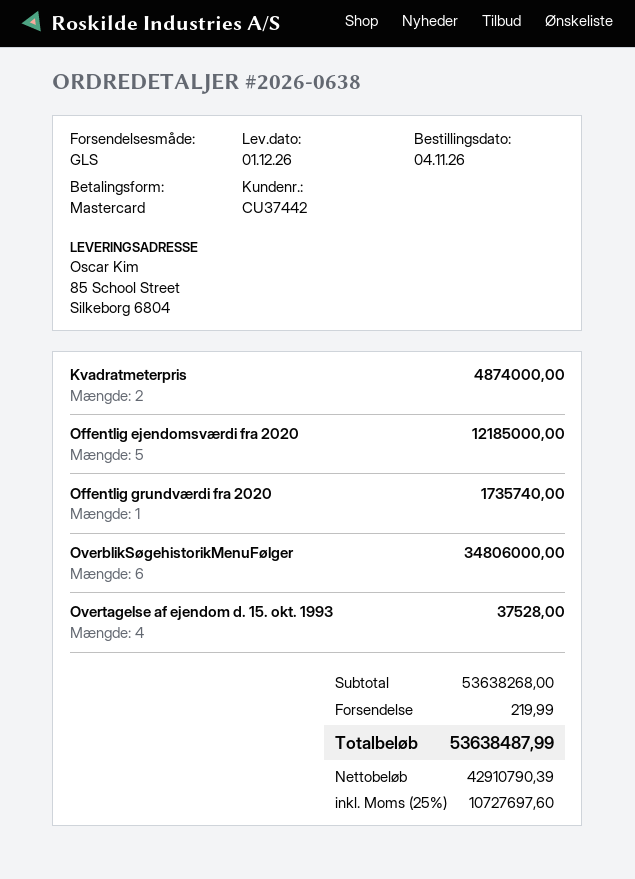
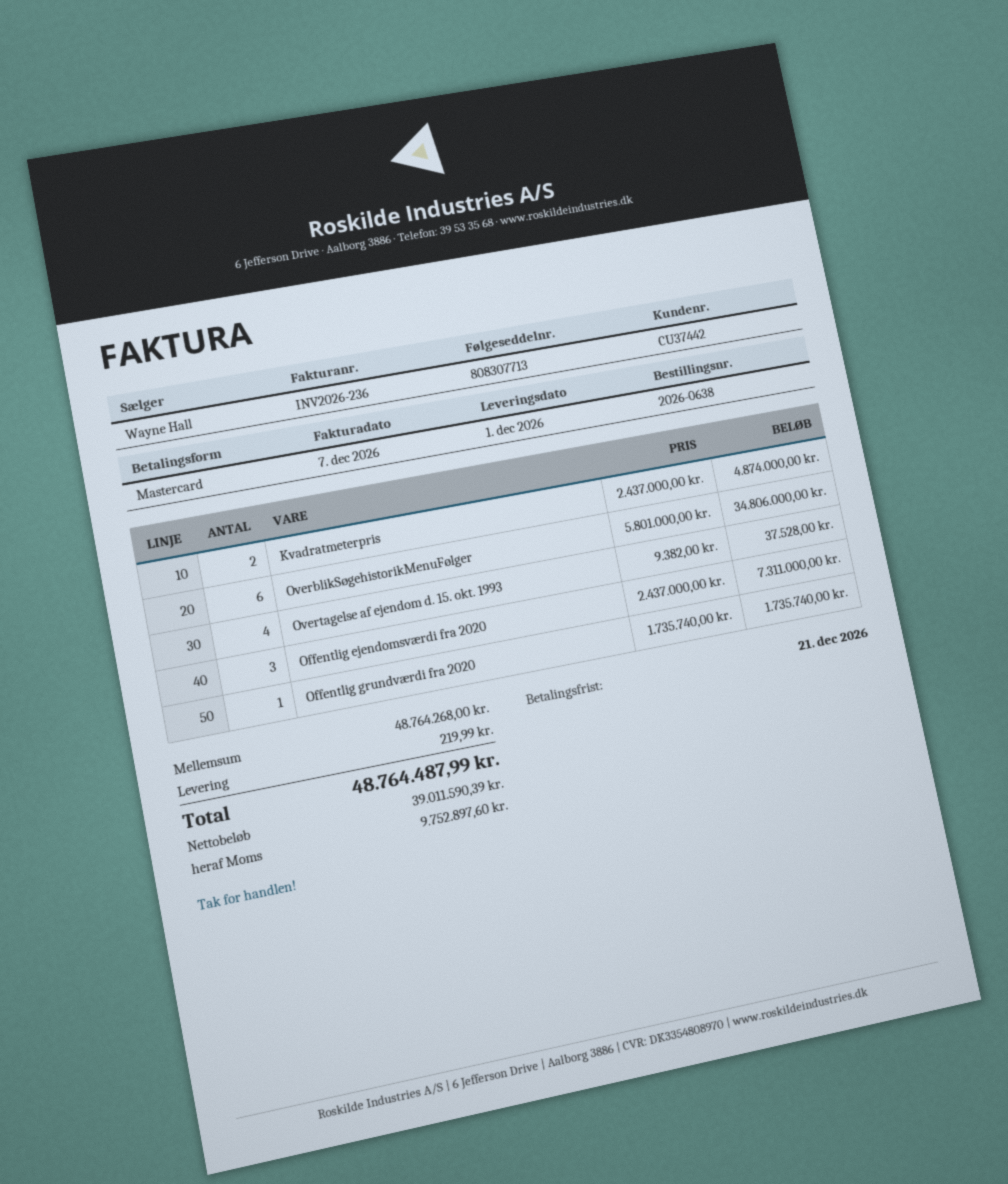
Offentlig ejendomsværdi fra 2020: 5 for 12185000.00 -> 3 for 7311000.00
subtotal: 53638268.00 -> 48764268.00
net: 42910790.39 -> 39011590.39
tax: 10727697.60 -> 9752897.60
total: 53638487.99 -> 48764487.99

